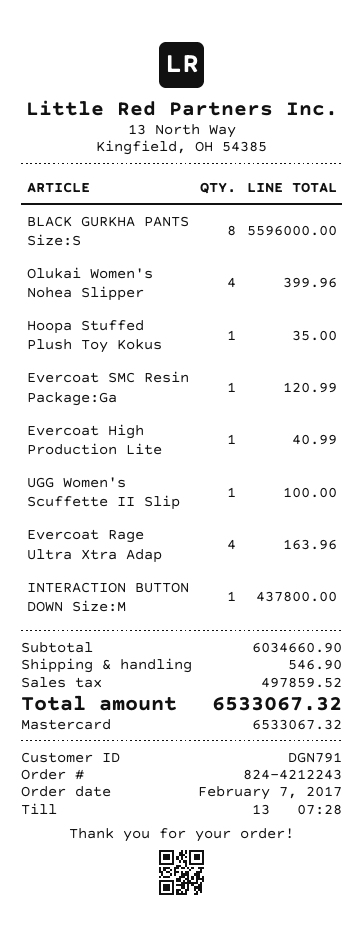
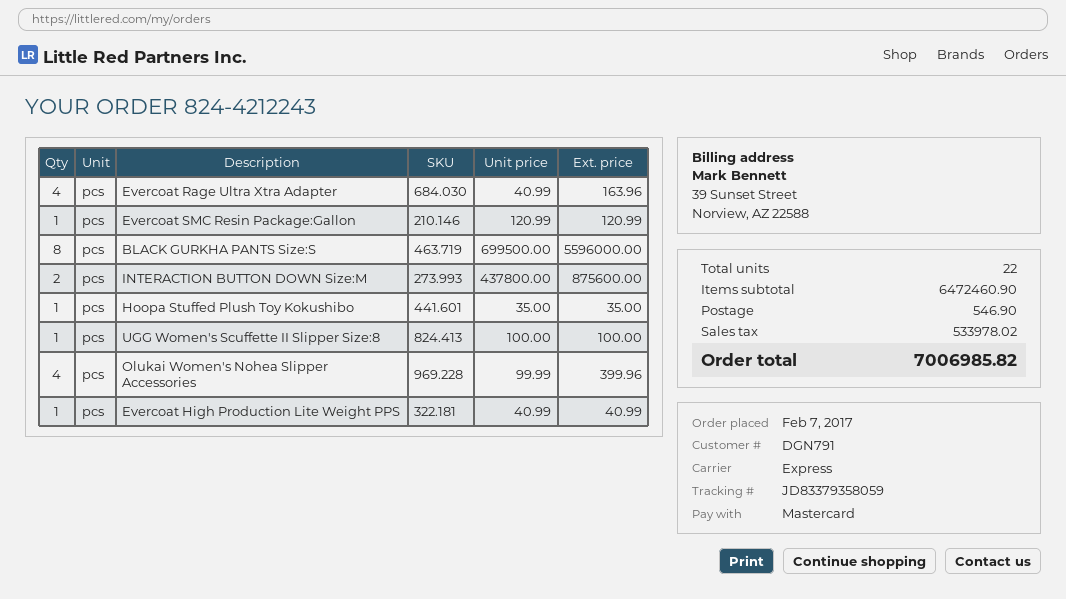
INTERACTION BUTTON DOWN Size:M: 1 for 437800.00 -> 2 for 875600.00
subtotal: 6034660.90 -> 6472460.90
tax: 497859.52 -> 533978.02
total: 6533067.32 -> 7006985.82

